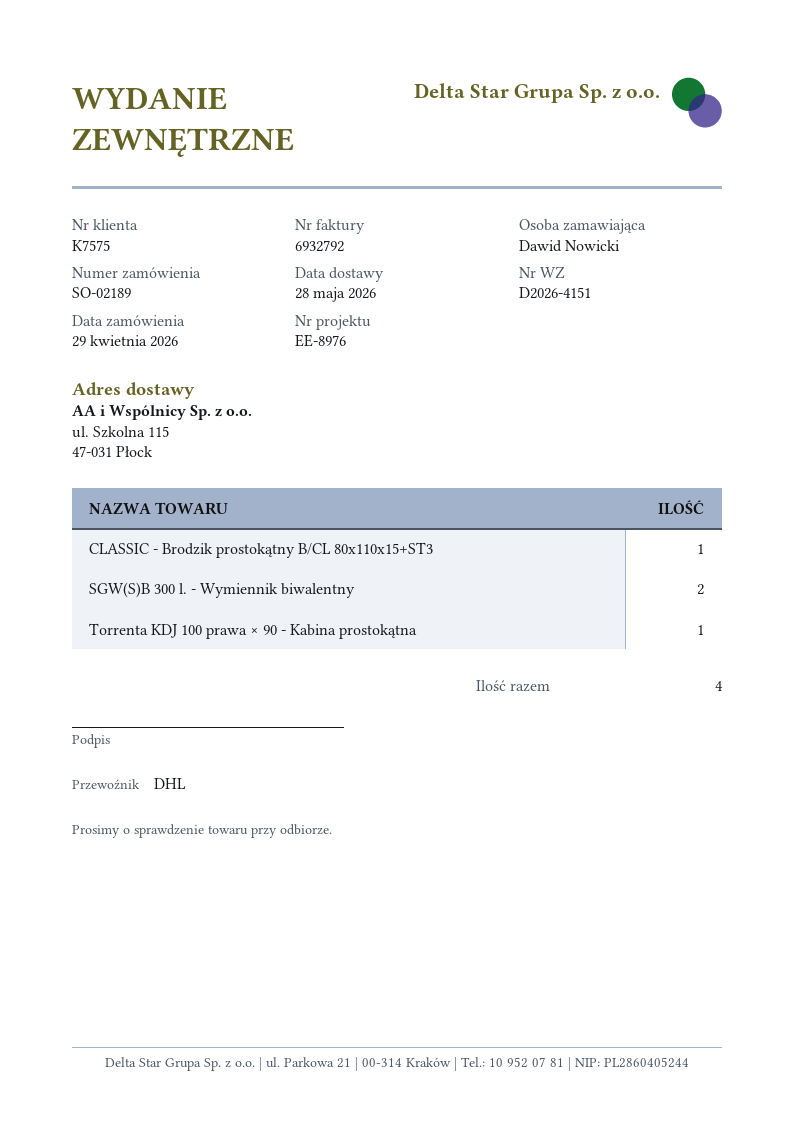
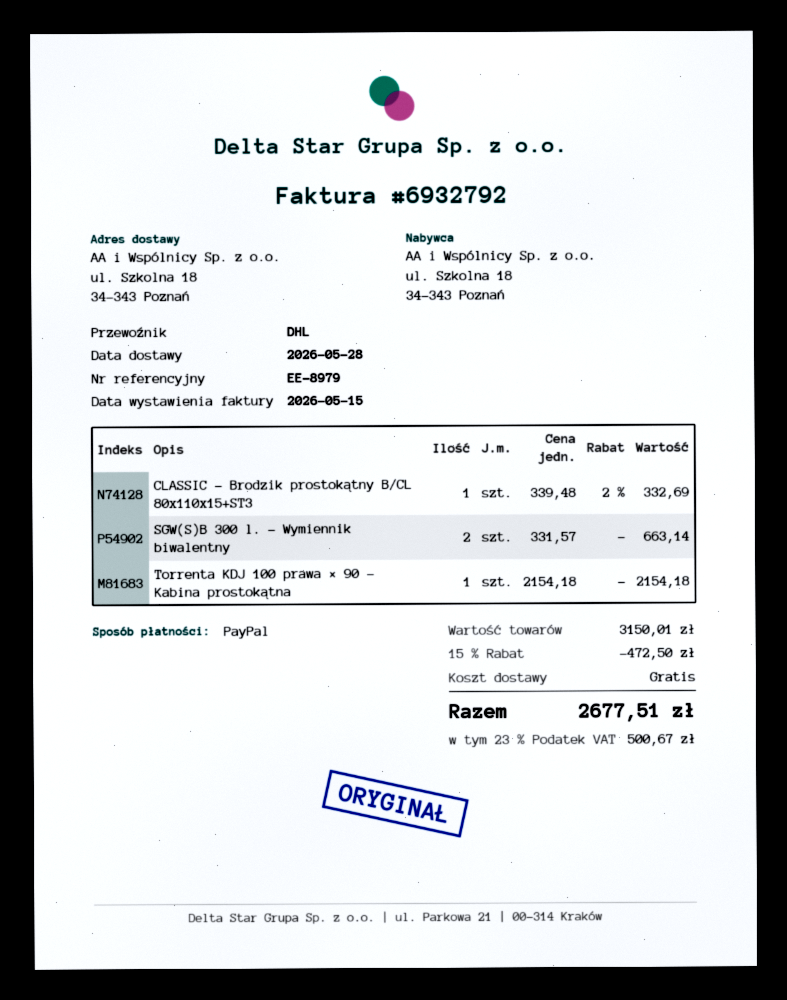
reference: EE-8976 -> EE-8979
ship to: ul. Szkolna 115, 47-031 Płock -> ul. Szkolna 18, 34-343 Poznań

